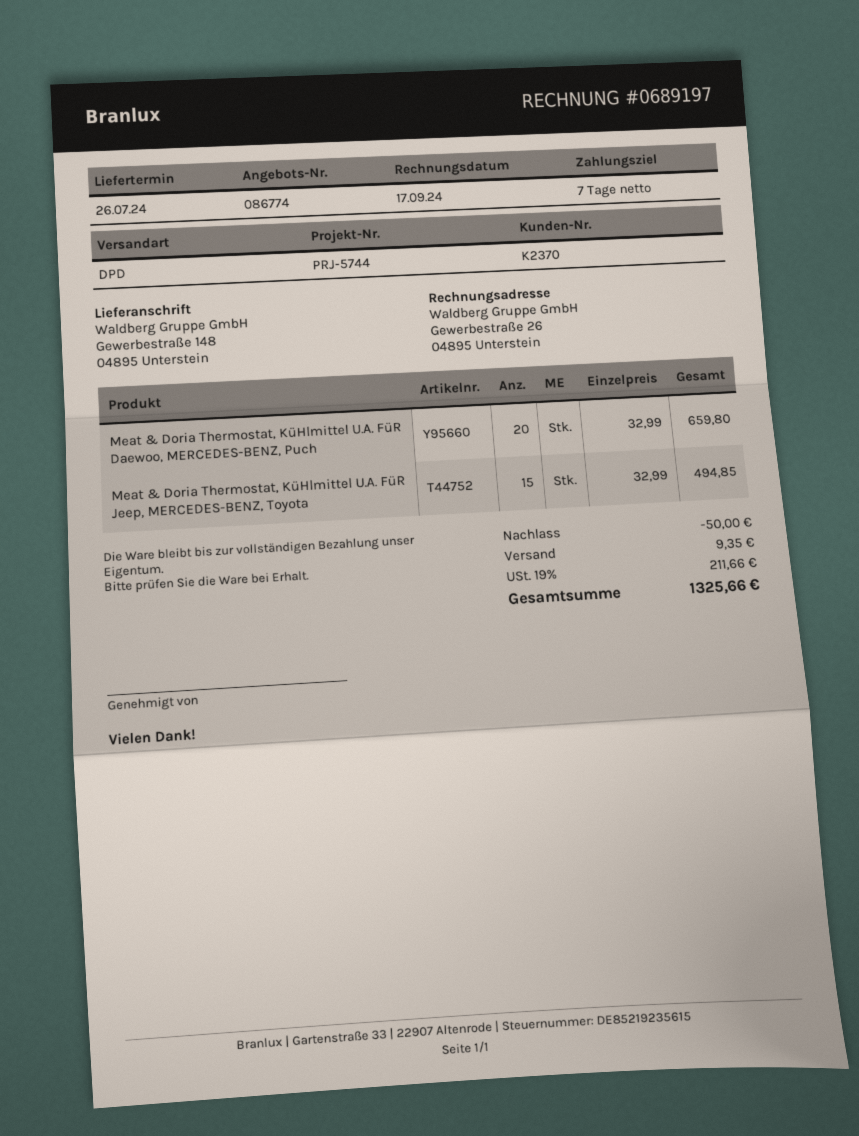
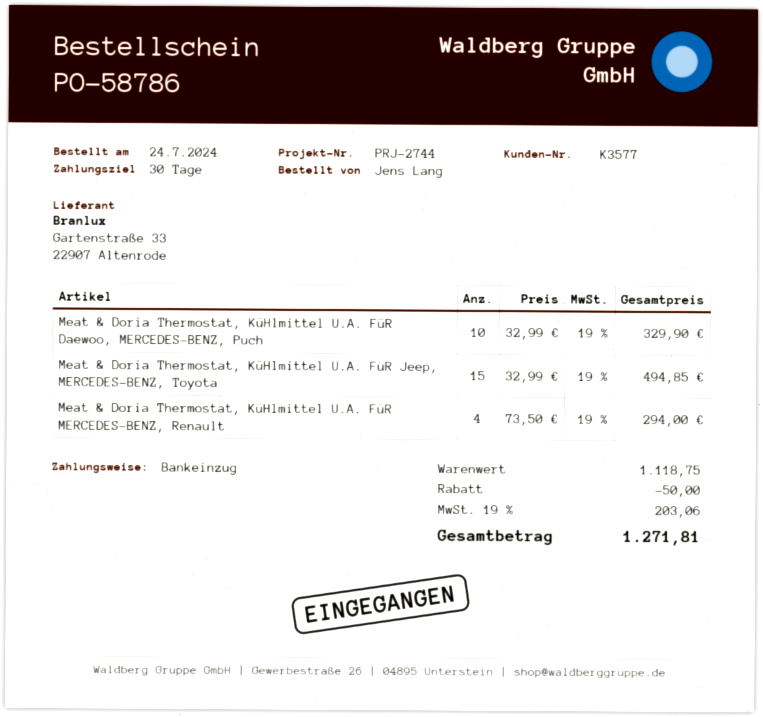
payment terms: 7 days -> 30 days
customer number: K2370 -> K3577
reference: PRJ-5744 -> PRJ-2744
Meat & Doria Thermostat, KüHlmittel U.A. FüR Daewoo, MERCEDES-BENZ, Puch: 20 x 32.99 = 659.80 -> 10 x 32.99 = 329.90
Meat & Doria Thermostat, KüHlmittel U.A. FüR MERCEDES-BENZ, Renault: none -> 4 x 73.50 = 294.00
shipping: 9.35 -> none
tax: 19% = 211.66 -> 19% = 203.06
total: 1325.66 -> 1271.81

